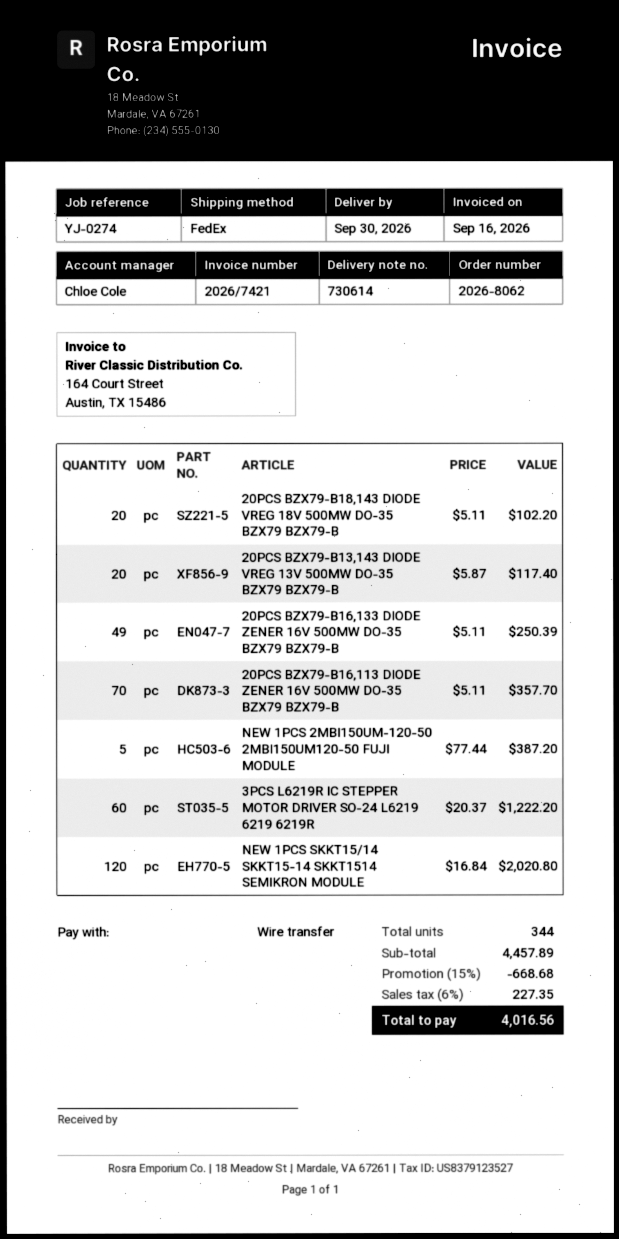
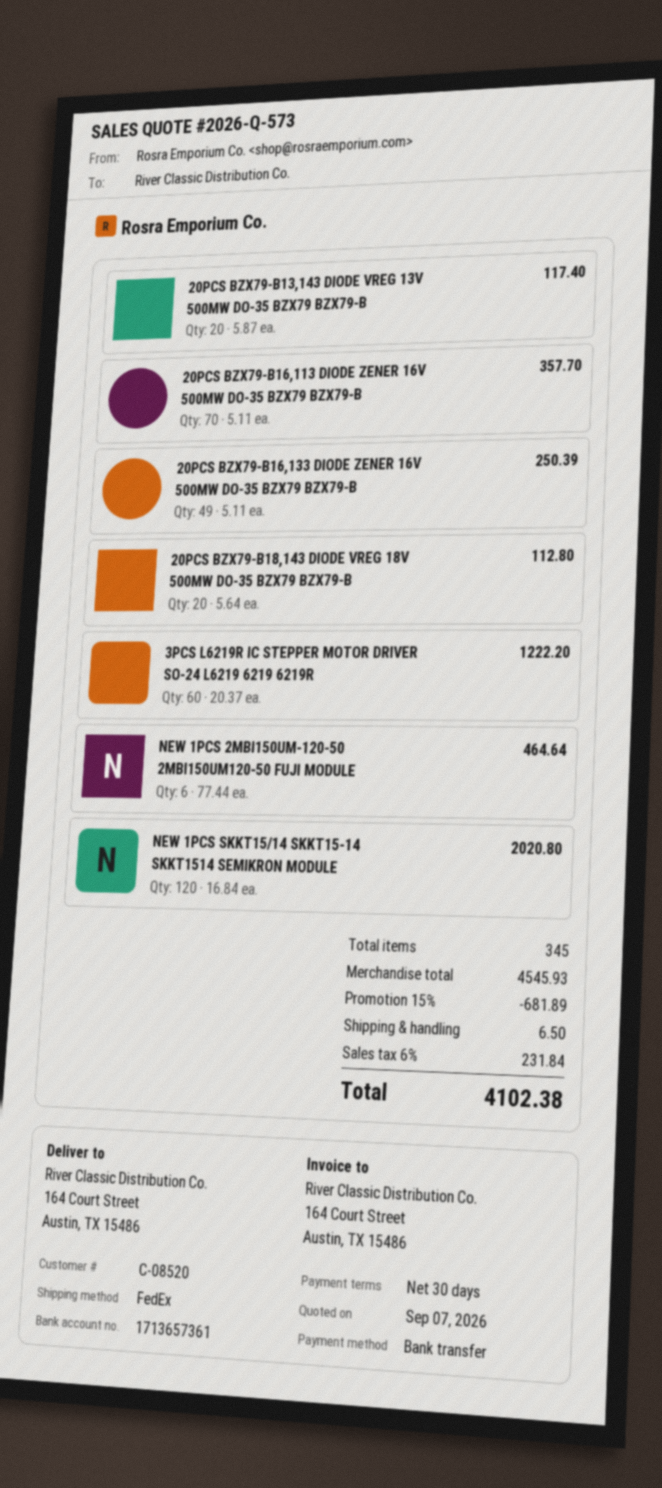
20PCS BZX79-B18,143 DIODE VREG 18V 500MW DO-35 BZX79 BZX79-B: 20 x 5.11 = 102.20 -> 20 x 5.64 = 112.80
NEW 1PCS 2MBI150UM-120-50 2MBI150UM120-50 FUJI MODULE: 5 x 77.44 = 387.20 -> 6 x 77.44 = 464.64
total quantity: 344 -> 345
subtotal: 4457.89 -> 4545.93
discount: 15% = 668.68 -> 15% = 681.89
shipping: none -> 6.50
tax: 6% = 227.35 -> 6% = 231.84
total: 4016.56 -> 4102.38

